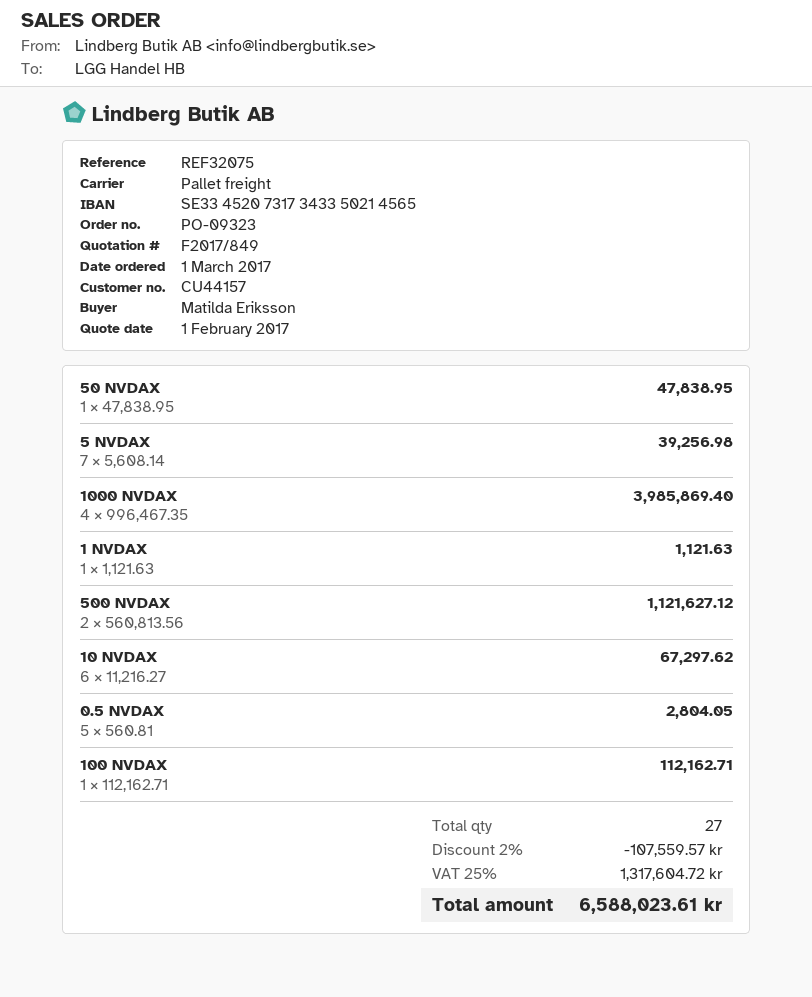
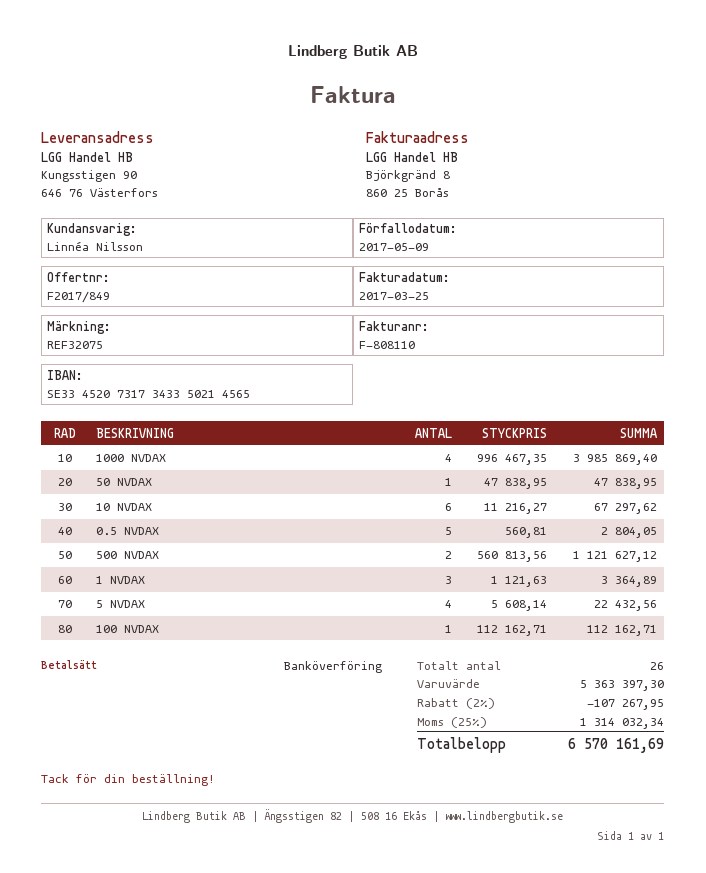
5 NVDAX: 7 x 5608.14 = 39256.98 -> 4 x 5608.14 = 22432.56
1 NVDAX: 1 x 1121.63 = 1121.63 -> 3 x 1121.63 = 3364.89
total quantity: 27 -> 26
discount: 2% = 107559.57 -> 2% = 107267.95
tax: 25% = 1317604.72 -> 25% = 1314032.34
total: 6588023.61 -> 6570161.69

